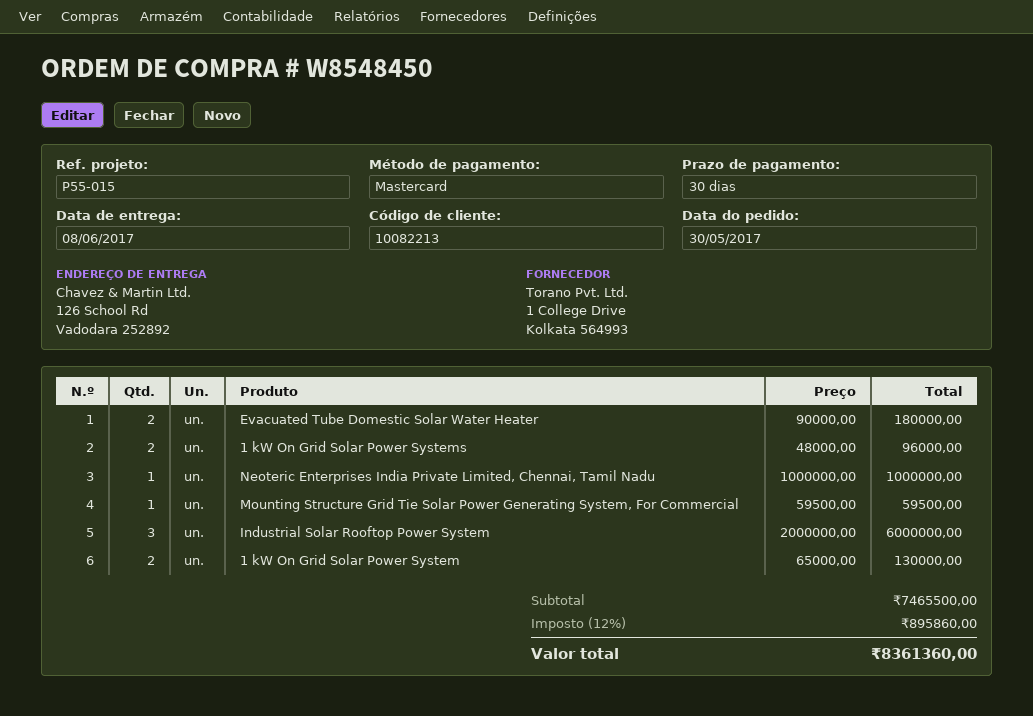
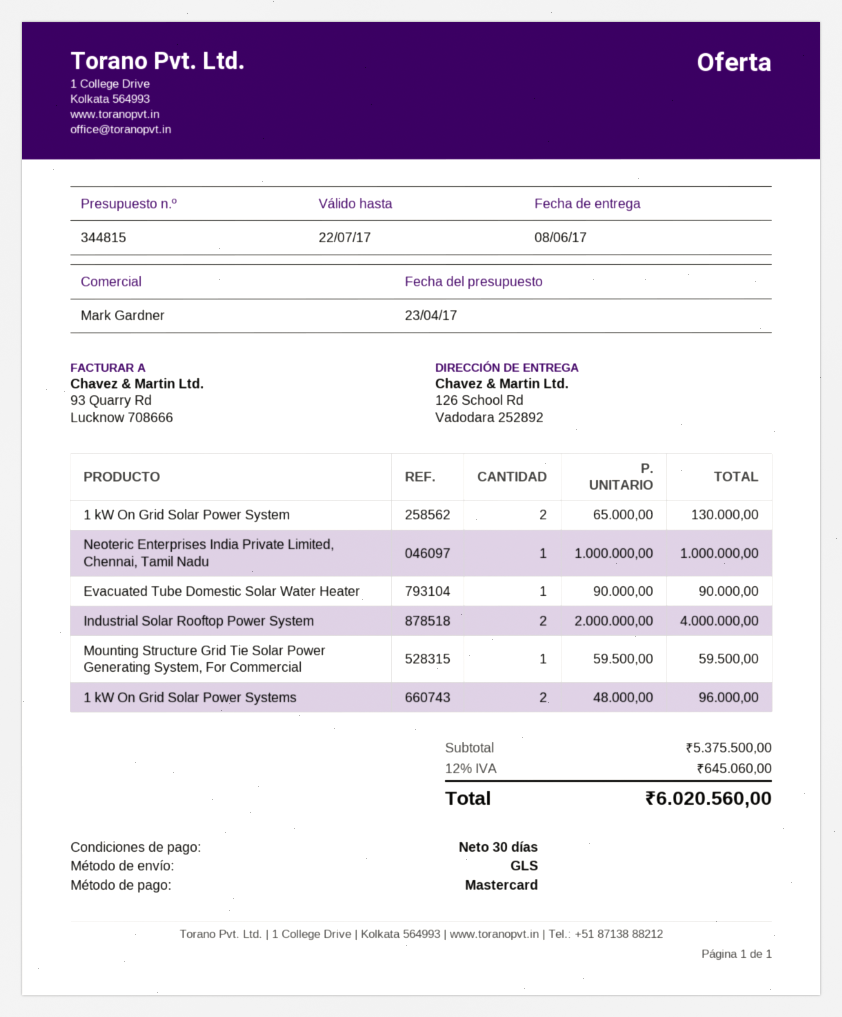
Evacuated Tube Domestic Solar Water Heater: 2 x 90000.00 = 180000.00 -> 1 x 90000.00 = 90000.00
Industrial Solar Rooftop Power System: 3 x 2000000.00 = 6000000.00 -> 2 x 2000000.00 = 4000000.00
subtotal: 7465500.00 -> 5375500.00
tax: 12% = 895860.00 -> 12% = 645060.00
total: 8361360.00 -> 6020560.00

